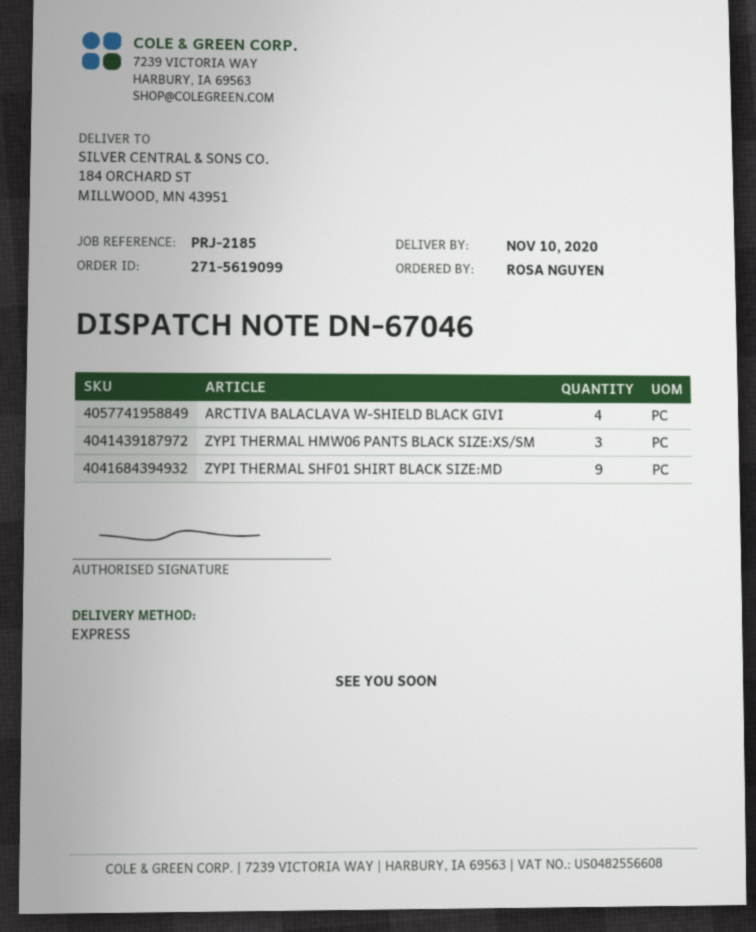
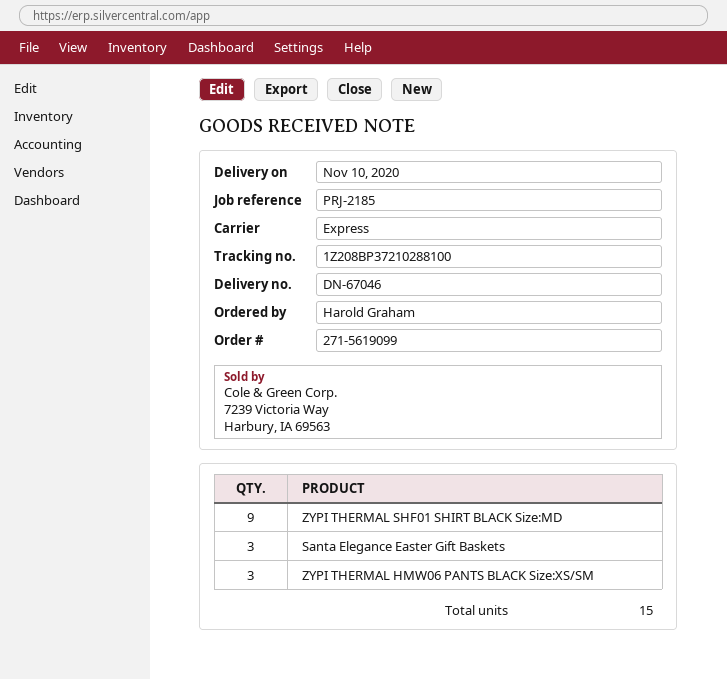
ordered by: ROSA NGUYEN -> Harold Graham
ARCTIVA BALACLAVA W-SHIELD BLACK GIVI: 4 -> none
Santa Elegance Easter Gift Baskets: none -> 3

